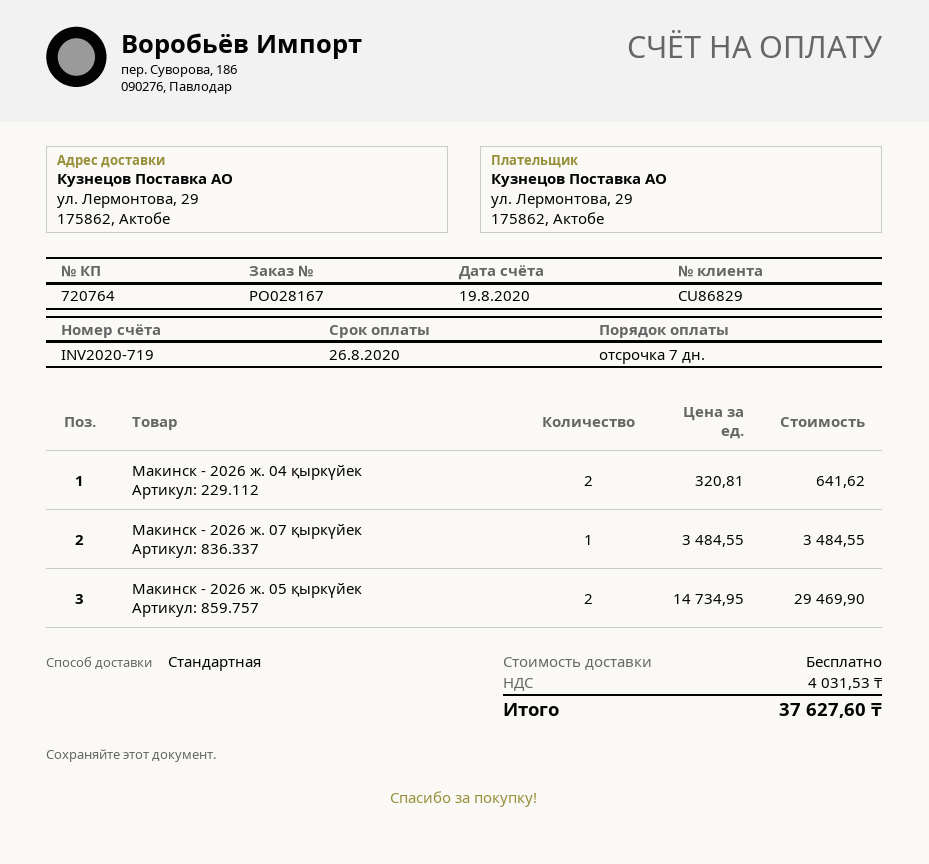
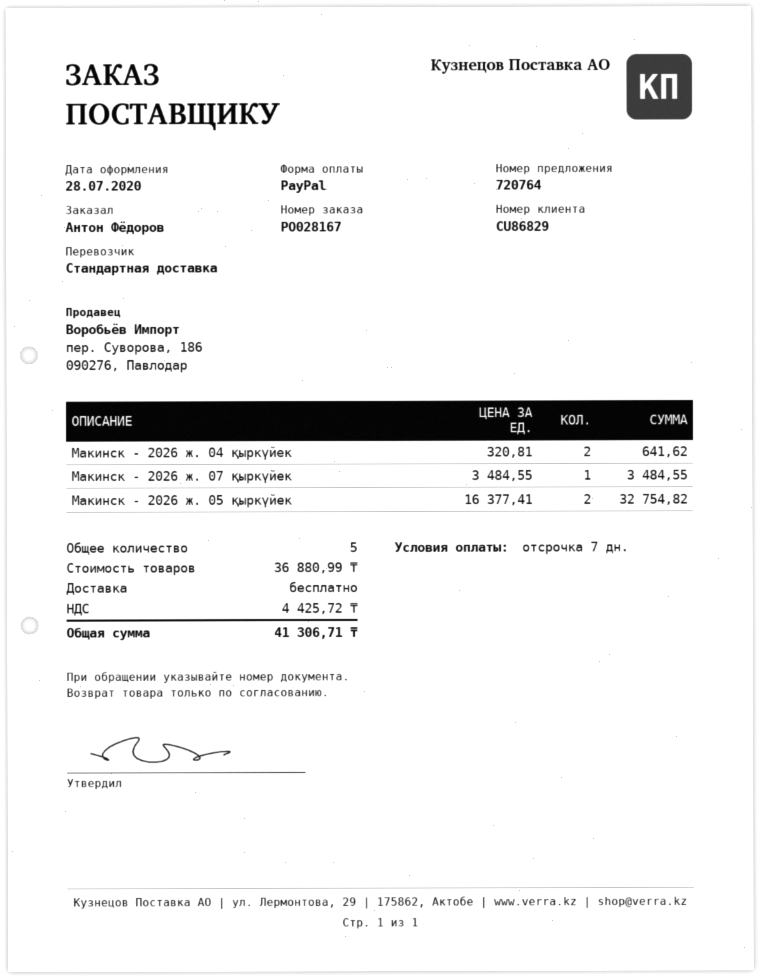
Макинск - 2026 ж. 05 қыркүйек: 2 x 14734.95 = 29469.90 -> 2 x 16377.41 = 32754.82
tax: 4031.53 -> 4425.72
total: 37627.60 -> 41306.71

